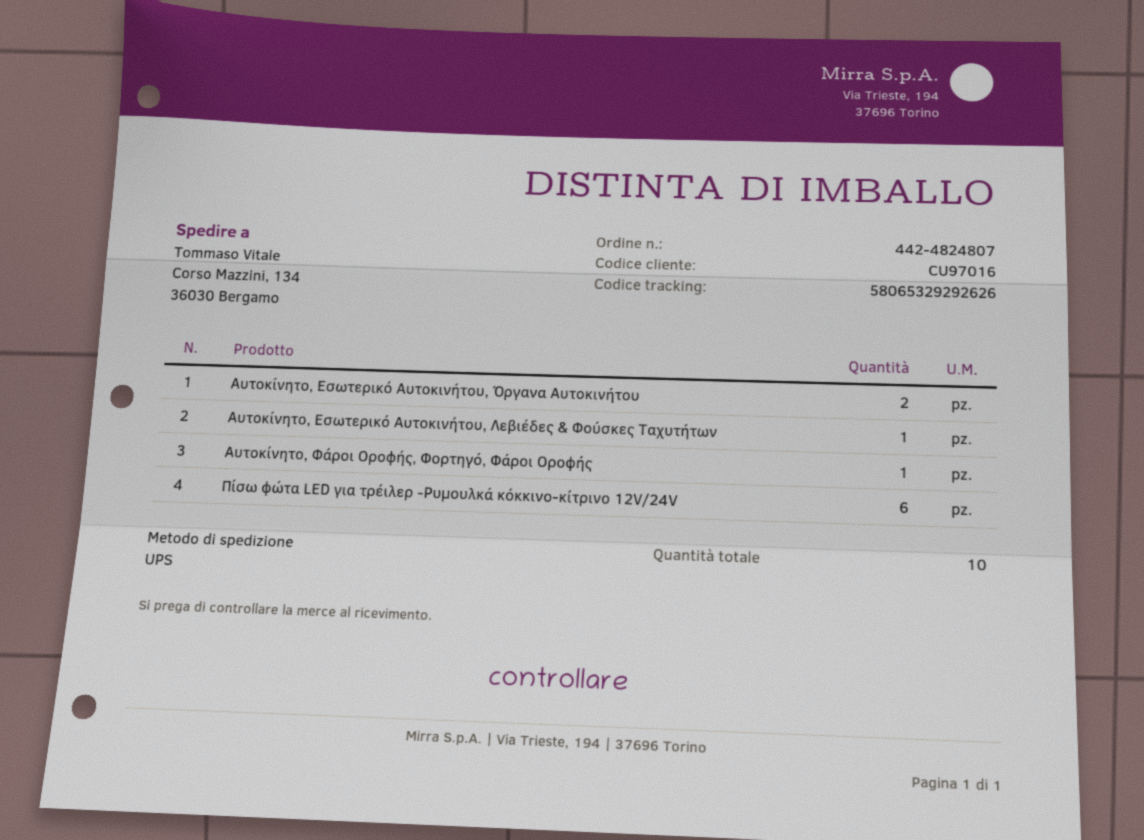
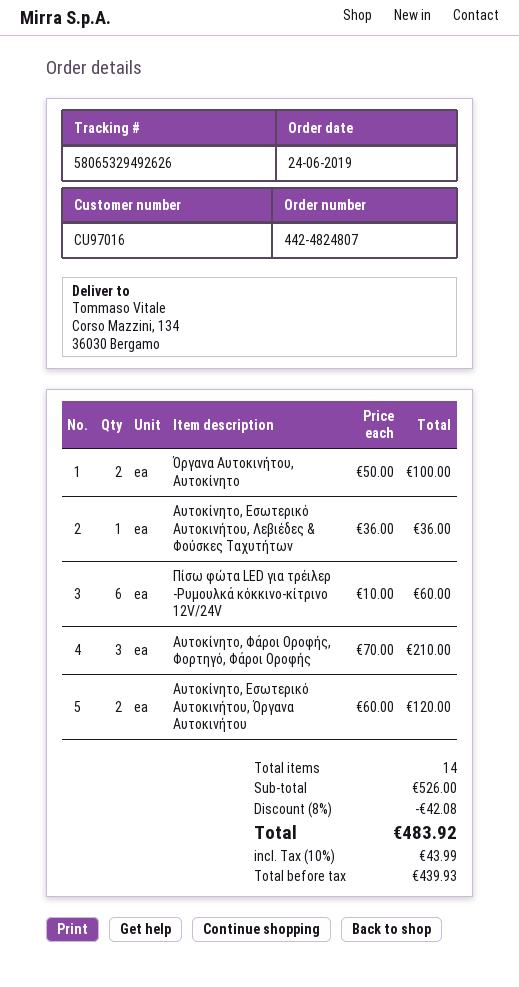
tracking number: 58065329292626 -> 58065329492626
Αυτοκίνητο, Φάροι Οροφής, Φορτηγό, Φάροι Οροφής: 1 -> 3
Όργανα Αυτοκινήτου, Αυτοκίνητο: none -> 2
total quantity: 10 -> 14

